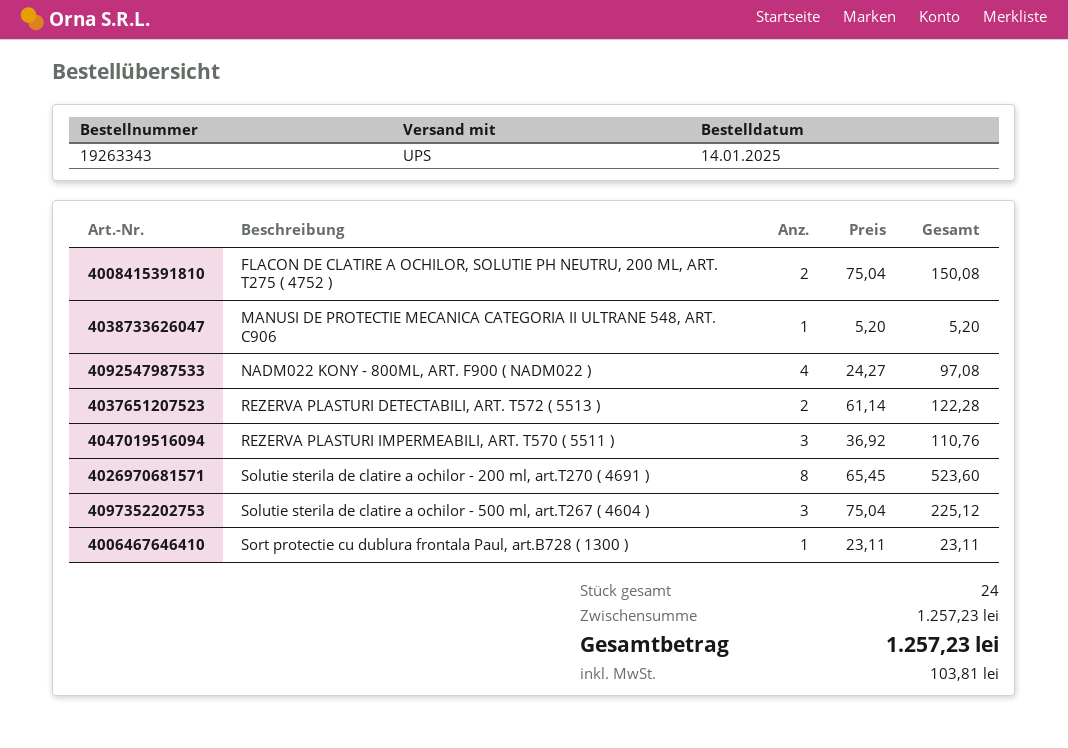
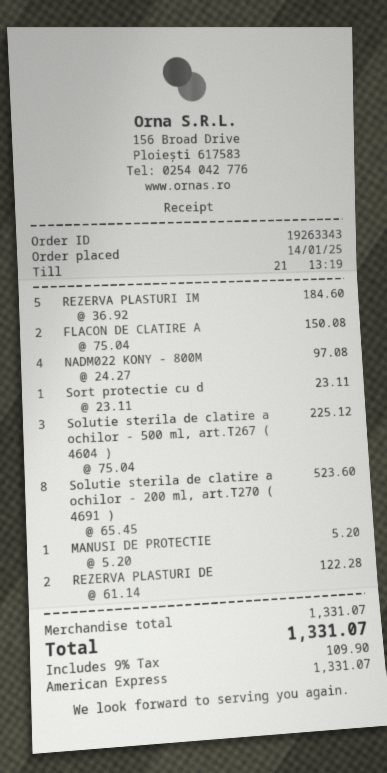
REZERVA PLASTURI IMPERMEABILI, ART. T570 ( 5511 ): 3 x 36.92 = 110.76 -> 5 x 36.92 = 184.60
subtotal: 1257.23 -> 1331.07
tax: 103.81 -> 109.90
total: 1257.23 -> 1331.07

